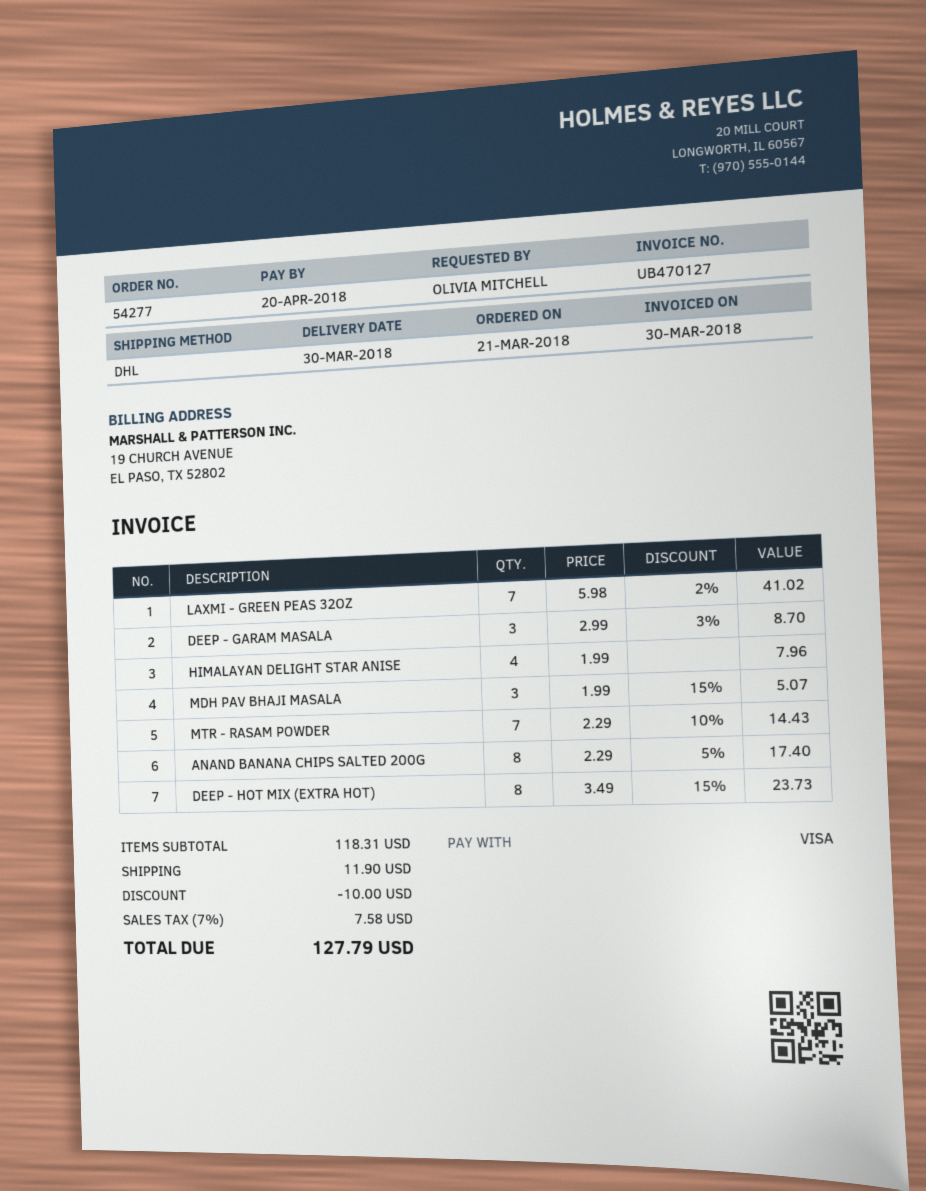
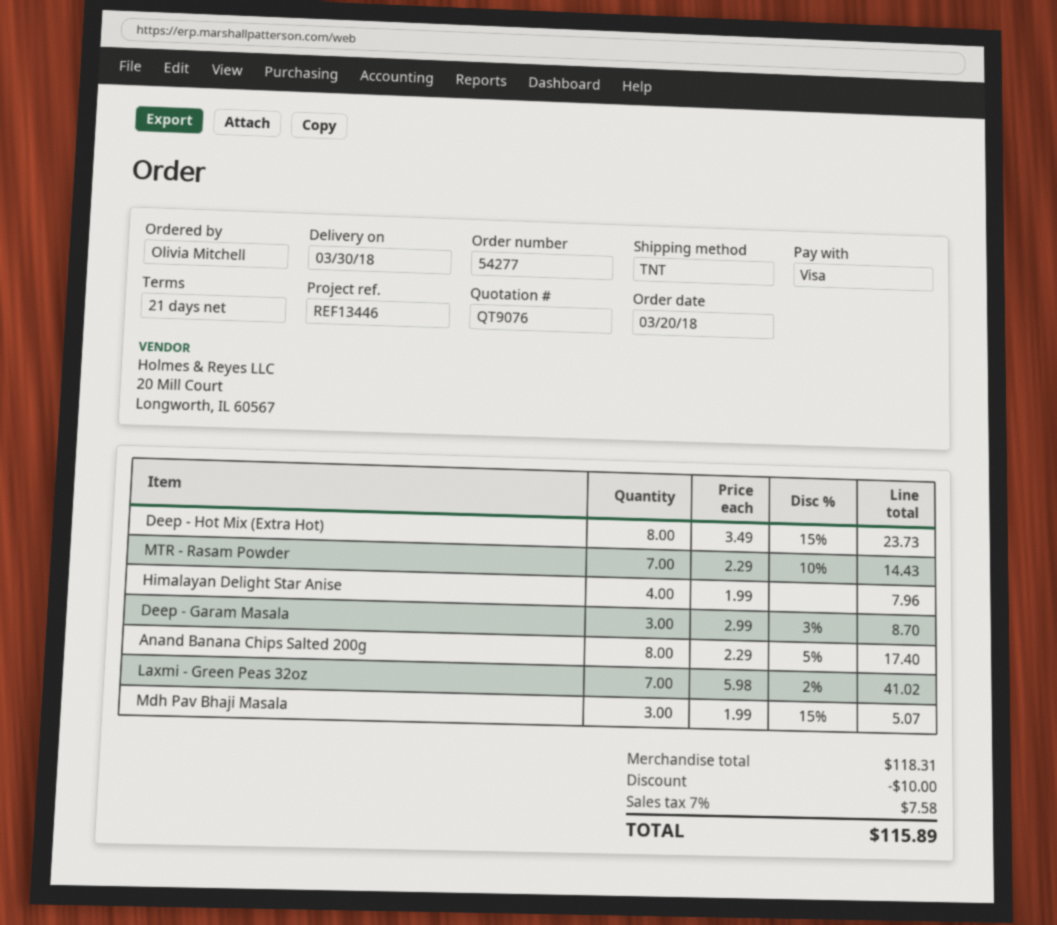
order date: 2018-03-21 -> 2018-03-20
shipping method: DHL -> TNT
shipping: 11.90 -> none
total: 127.79 -> 115.89

